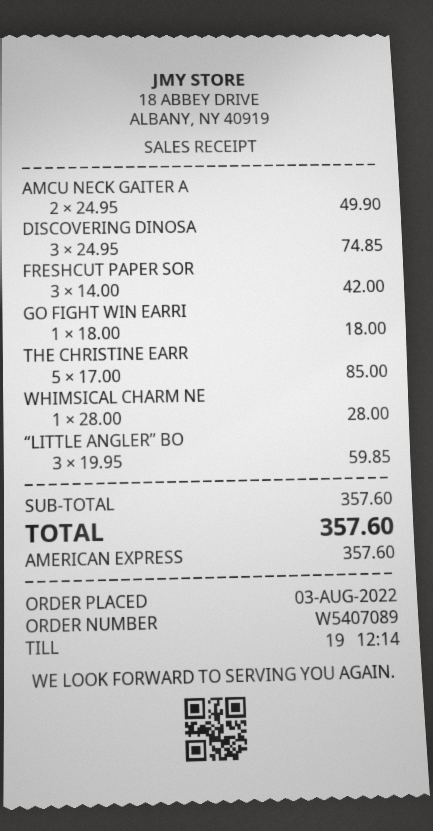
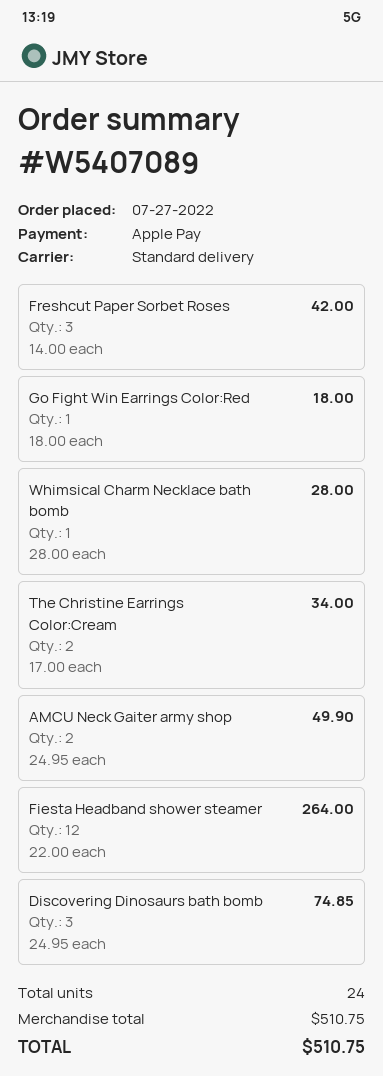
order date: 2022-08-03 -> 2022-07-27
payment method: American Express -> Apple Pay
THE CHRISTINE EARR: 5 x 17.00 = 85.00 -> 2 x 17.00 = 34.00
“LITTLE ANGLER” BO: 3 x 19.95 = 59.85 -> none
Fiesta Headband shower steamer: none -> 12 x 22.00 = 264.00
subtotal: 357.60 -> 510.75
total: 357.60 -> 510.75

